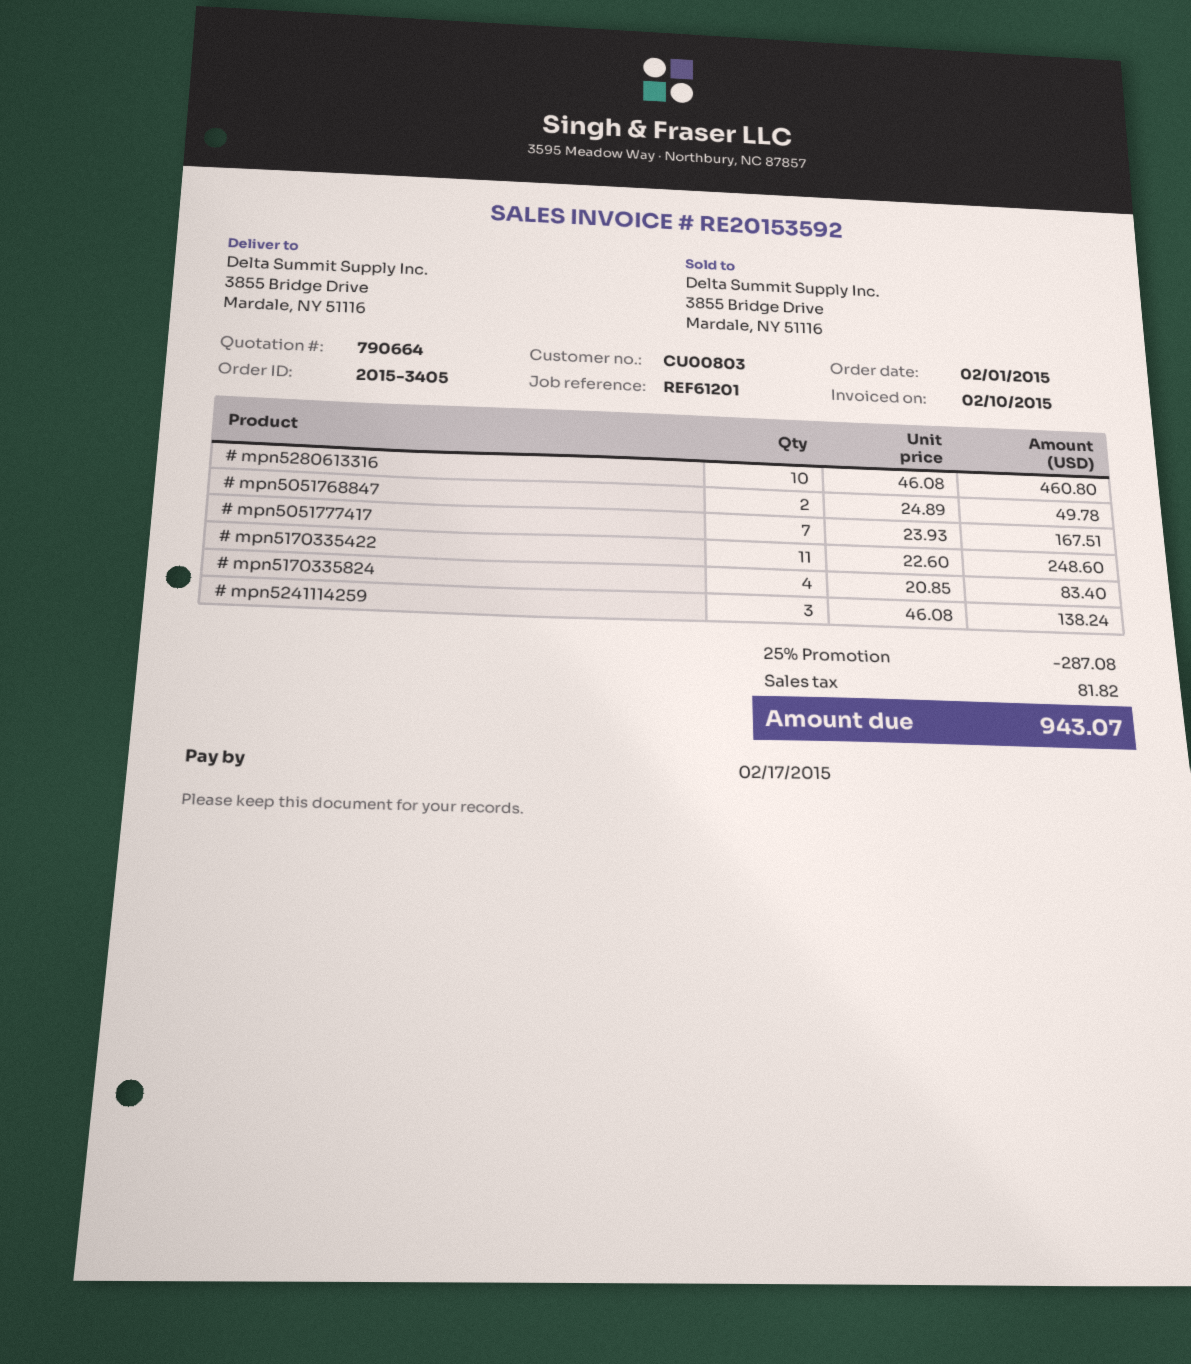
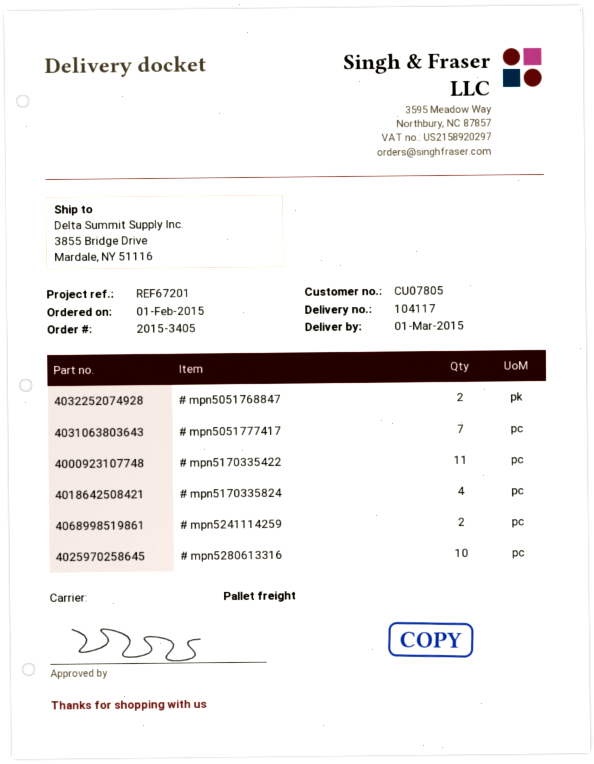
customer number: CU00803 -> CU07805
reference: REF61201 -> REF67201
# mpn5241114259: 3 -> 2

